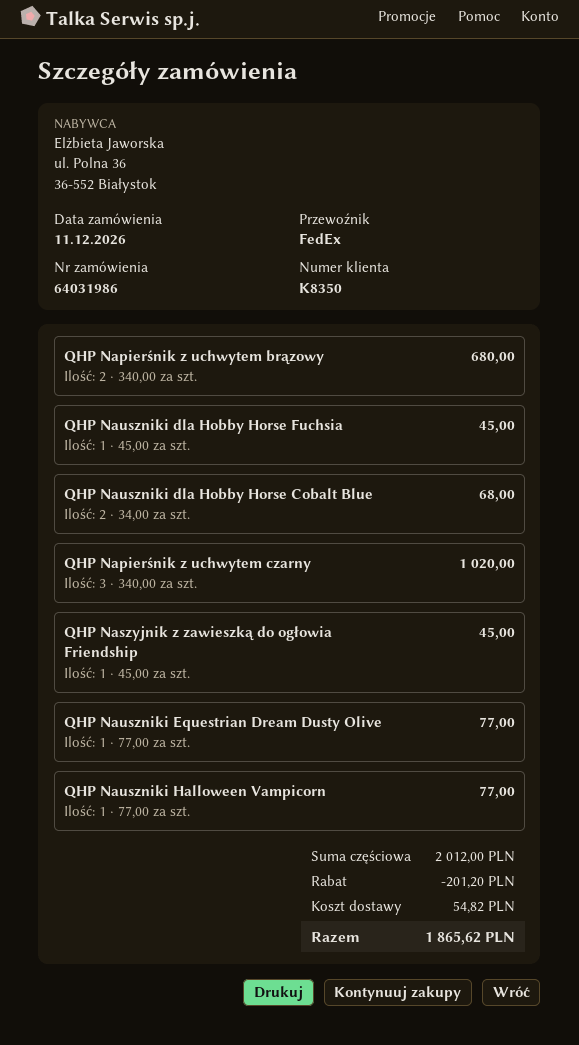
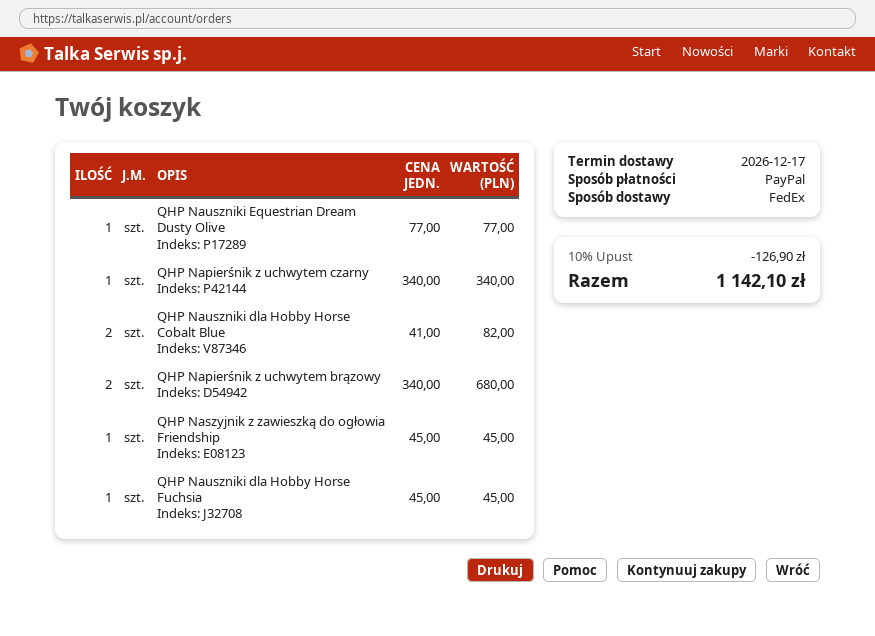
QHP Nauszniki dla Hobby Horse Cobalt Blue: 2 x 34.00 = 68.00 -> 2 x 41.00 = 82.00
QHP Napierśnik z uchwytem czarny: 3 x 340.00 = 1020.00 -> 1 x 340.00 = 340.00
QHP Nauszniki Halloween Vampicorn: 1 x 77.00 = 77.00 -> none
discount: 201.20 -> 126.90
shipping: 54.82 -> none
total: 1865.62 -> 1142.10

